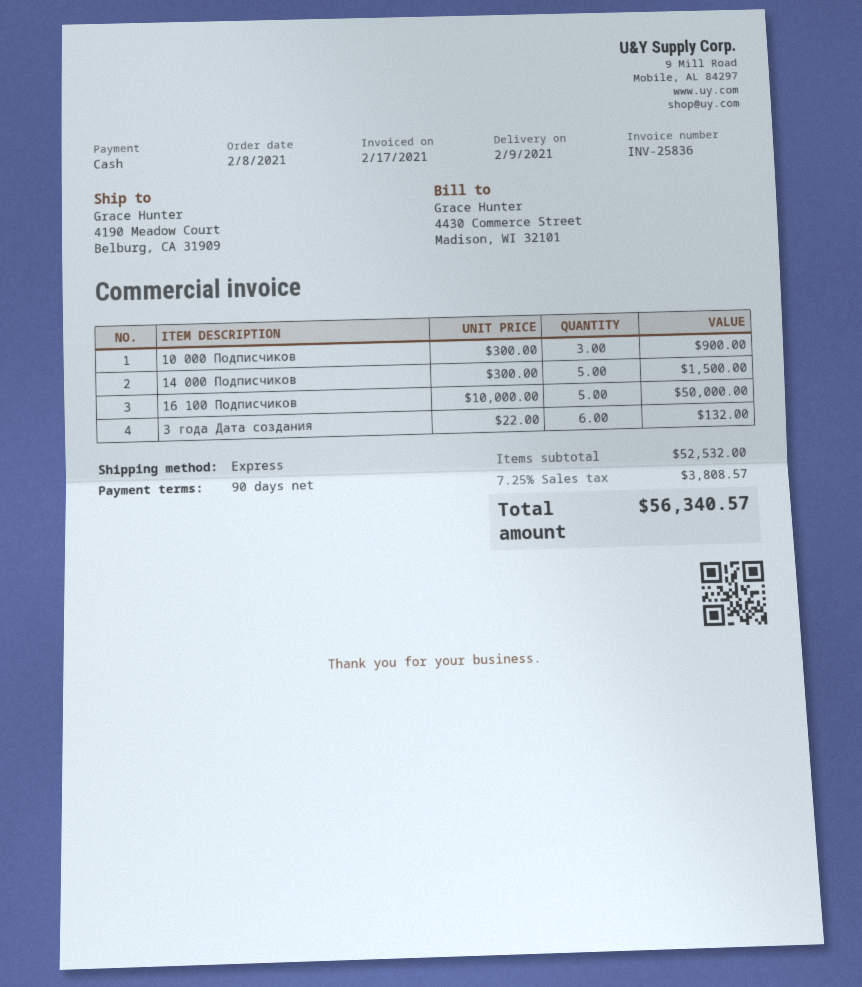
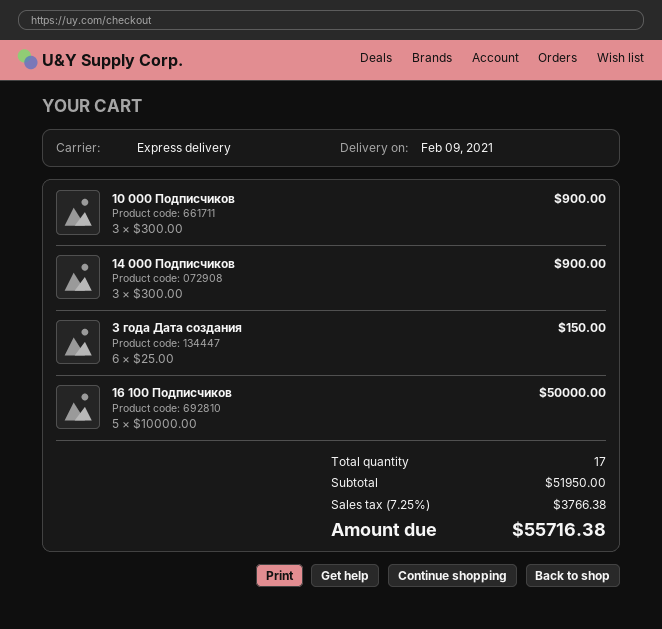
14 000 Подписчиков: 5 x 300.00 = 1500.00 -> 3 x 300.00 = 900.00
3 года Дата создания: 6 x 22.00 = 132.00 -> 6 x 25.00 = 150.00
subtotal: 52532.00 -> 51950.00
tax: 7.25% = 3808.57 -> 7.25% = 3766.38
total: 56340.57 -> 55716.38

